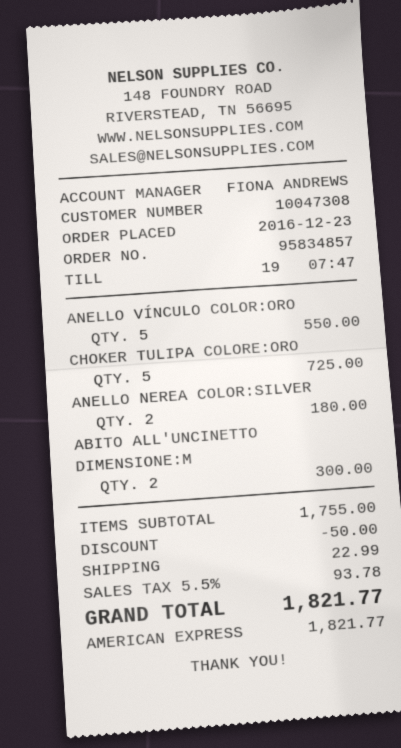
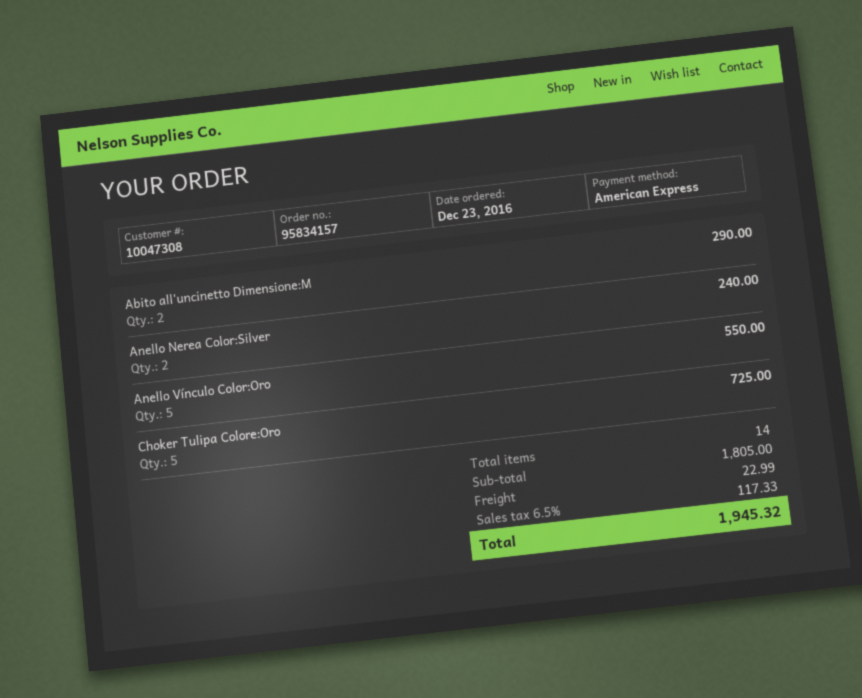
order number: 95834857 -> 95834157
ANELLO NEREA COLOR:SILVER: 2 for 180.00 -> 2 for 240.00
ABITO ALL'UNCINETTO DIMENSIONE:M: 2 for 300.00 -> 2 for 290.00
subtotal: 1755.00 -> 1805.00
discount: 50.00 -> none
tax: 5.5% = 93.78 -> 6.5% = 117.33
total: 1821.77 -> 1945.32

